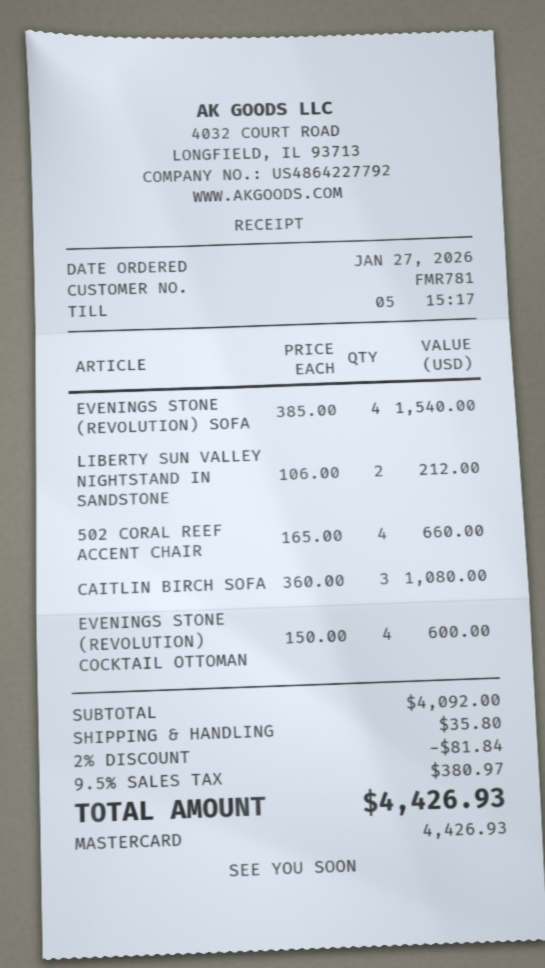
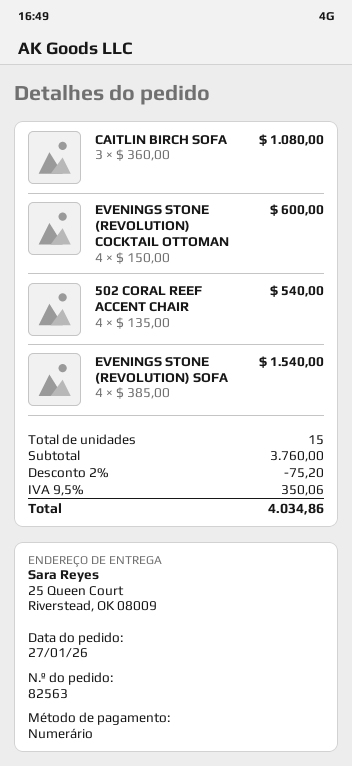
payment method: Mastercard -> cash
LIBERTY SUN VALLEY NIGHTSTAND IN SANDSTONE: 2 x 106.00 = 212.00 -> none
502 CORAL REEF ACCENT CHAIR: 4 x 165.00 = 660.00 -> 4 x 135.00 = 540.00
subtotal: 4092.00 -> 3760.00
discount: 2% = 81.84 -> 2% = 75.20
shipping: 35.80 -> none
tax: 9.5% = 380.97 -> 9.5% = 350.06
total: 4426.93 -> 4034.86

